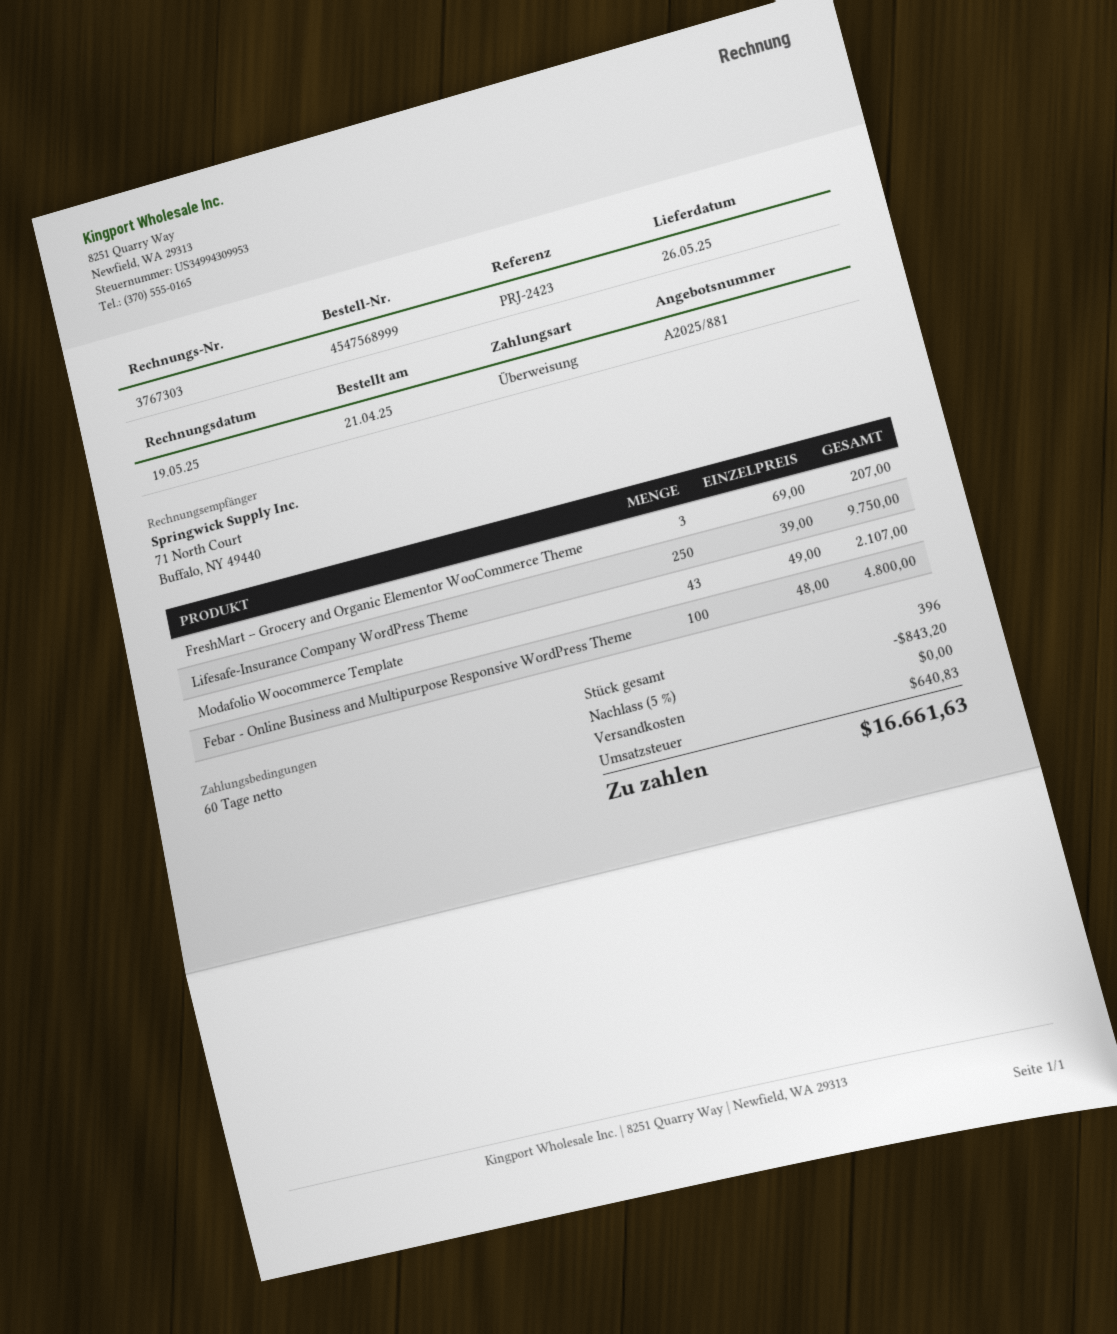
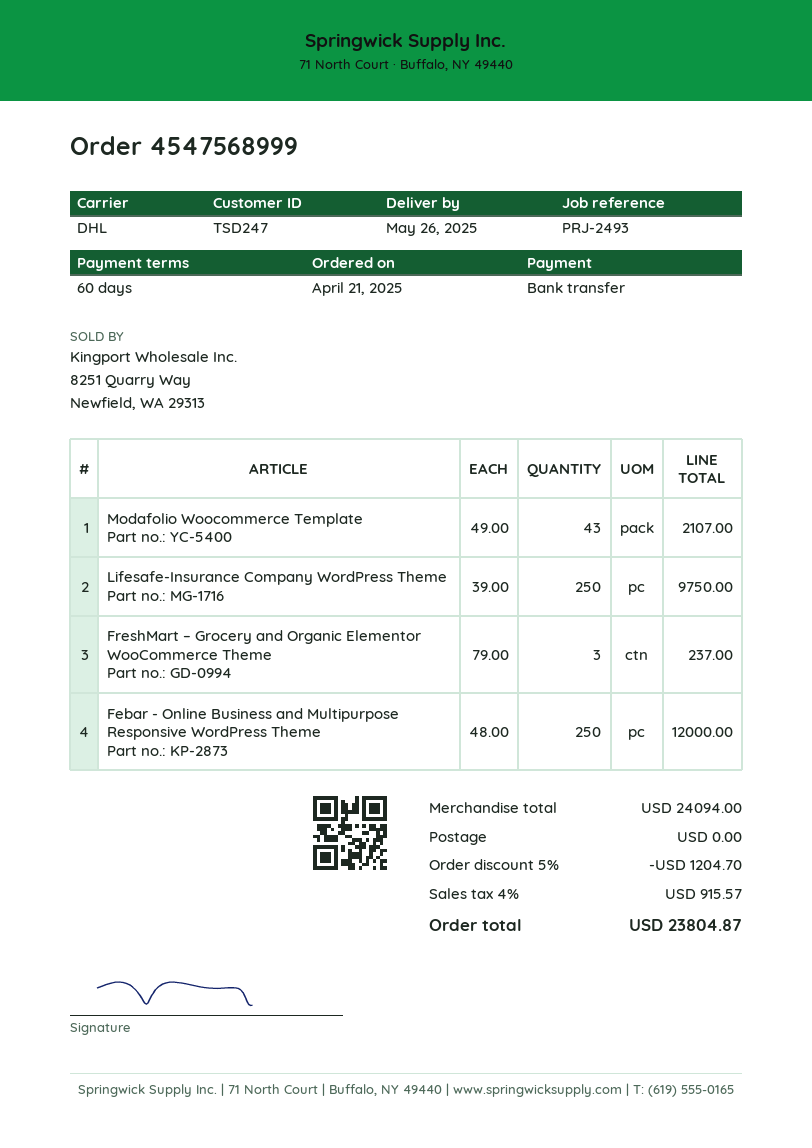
reference: PRJ-2423 -> PRJ-2493
FreshMart – Grocery and Organic Elementor WooCommerce Theme: 3 x 69.00 = 207.00 -> 3 x 79.00 = 237.00
Febar - Online Business and Multipurpose Responsive WordPress Theme: 100 x 48.00 = 4800.00 -> 250 x 48.00 = 12000.00
discount: 5% = 843.20 -> 5% = 1204.70
tax: 640.83 -> 915.57
total: 16661.63 -> 23804.87

